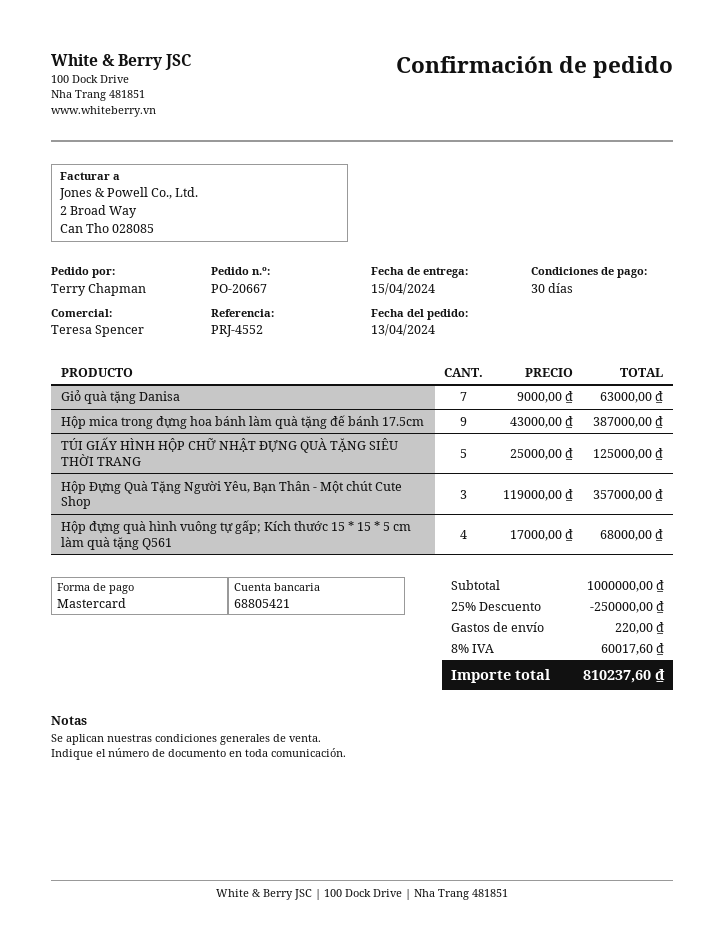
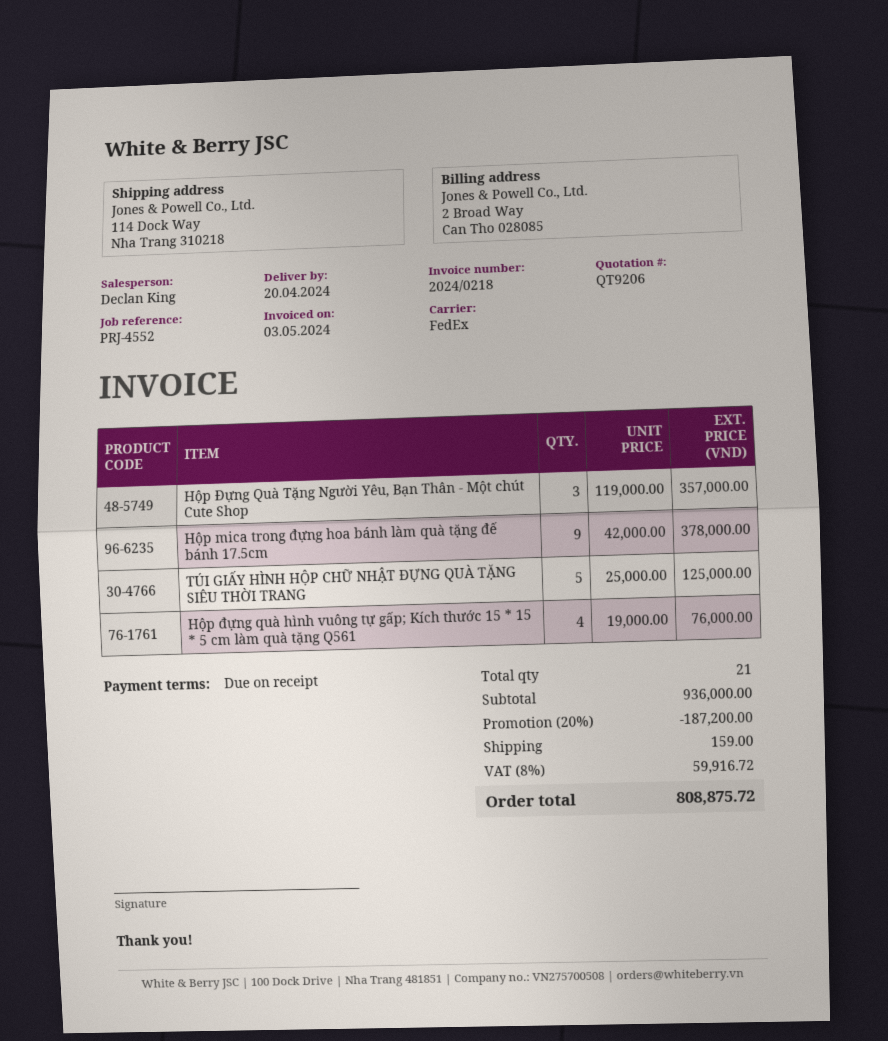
delivery date: 2024-04-15 -> 2024-04-20
payment terms: 30 days -> on receipt
sales rep: Teresa Spencer -> Declan King
Giỏ quà tặng Danisa: 7 x 9000.00 = 63000.00 -> none
Hộp mica trong đựng hoa bánh làm quà tặng đế bánh 17.5cm: 9 x 43000.00 = 387000.00 -> 9 x 42000.00 = 378000.00
Hộp đựng quà hình vuông tự gấp; Kích thước 15 * 15 * 5 cm làm quà tặng Q561: 4 x 17000.00 = 68000.00 -> 4 x 19000.00 = 76000.00
subtotal: 1000000.00 -> 936000.00
discount: 25% = 250000.00 -> 20% = 187200.00
shipping: 220.00 -> 159.00
tax: 8% = 60017.60 -> 8% = 59916.72
total: 810237.60 -> 808875.72

